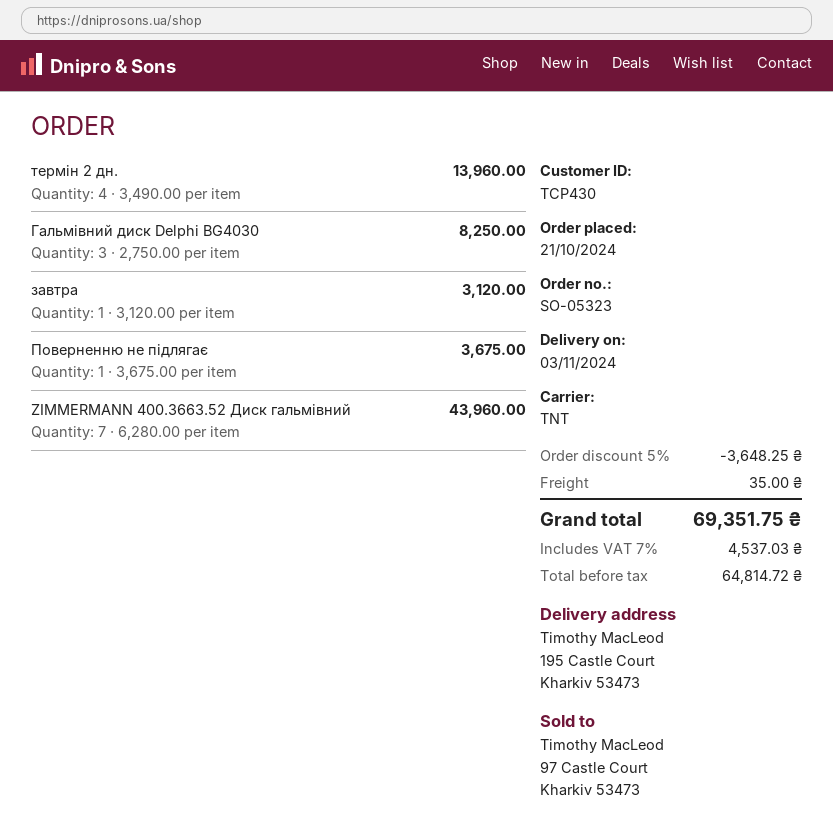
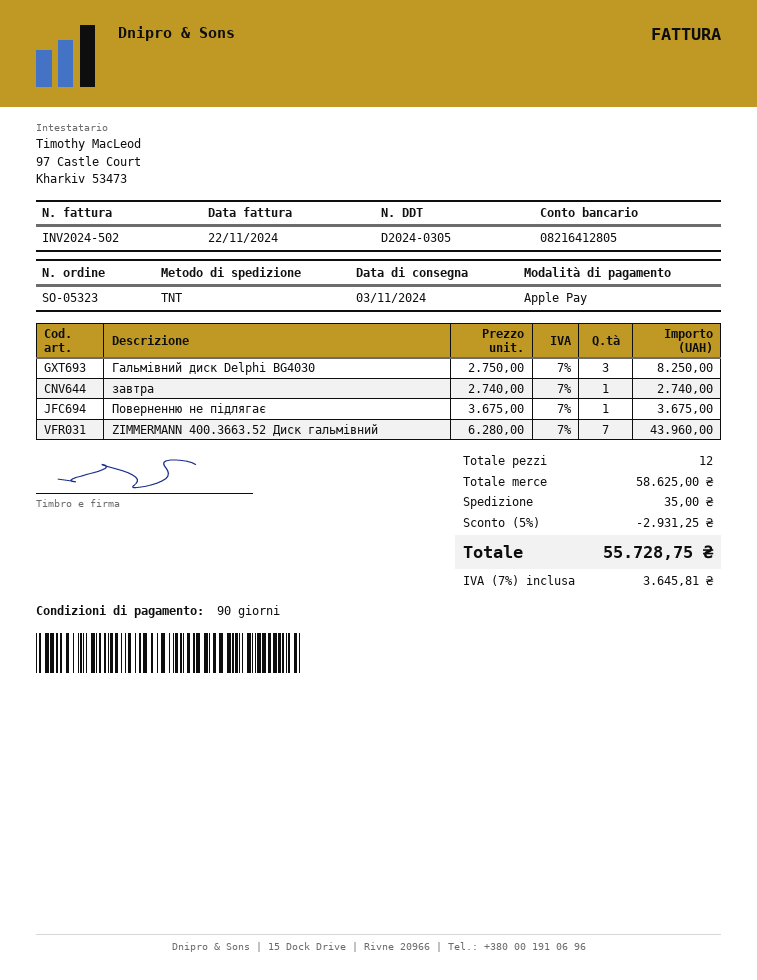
термін 2 дн.: 4 x 3490.00 = 13960.00 -> none
завтра: 1 x 3120.00 = 3120.00 -> 1 x 2740.00 = 2740.00
discount: 5% = 3648.25 -> 5% = 2931.25
tax: 7% = 4537.03 -> 7% = 3645.81
total: 69351.75 -> 55728.75

